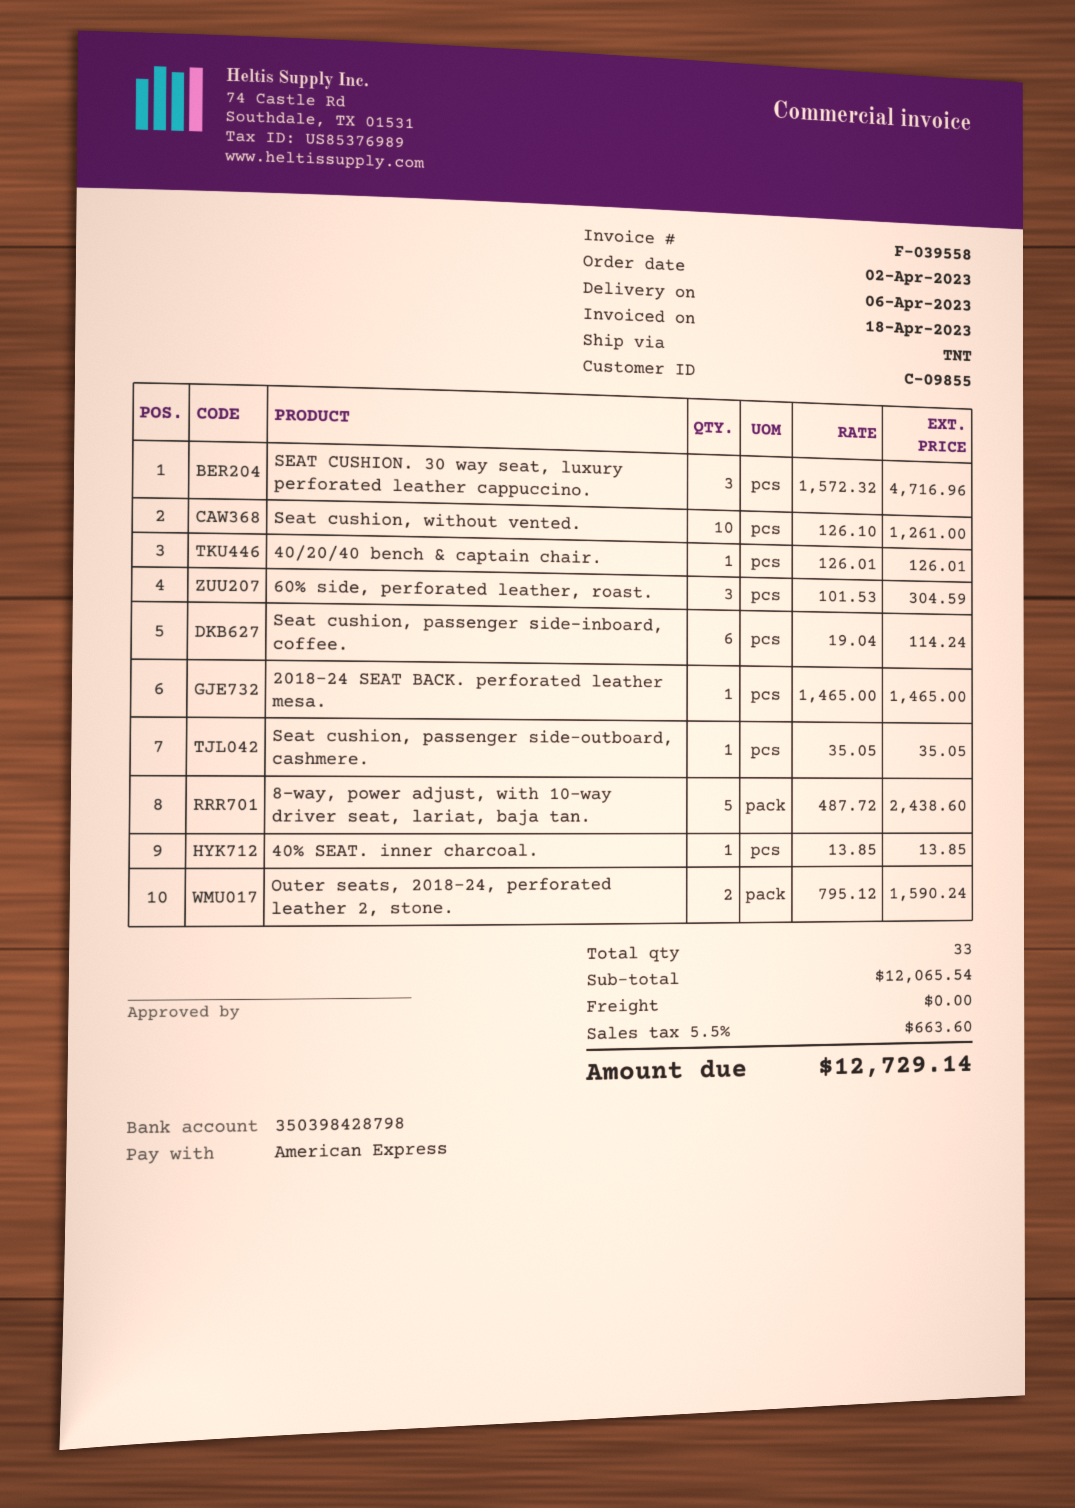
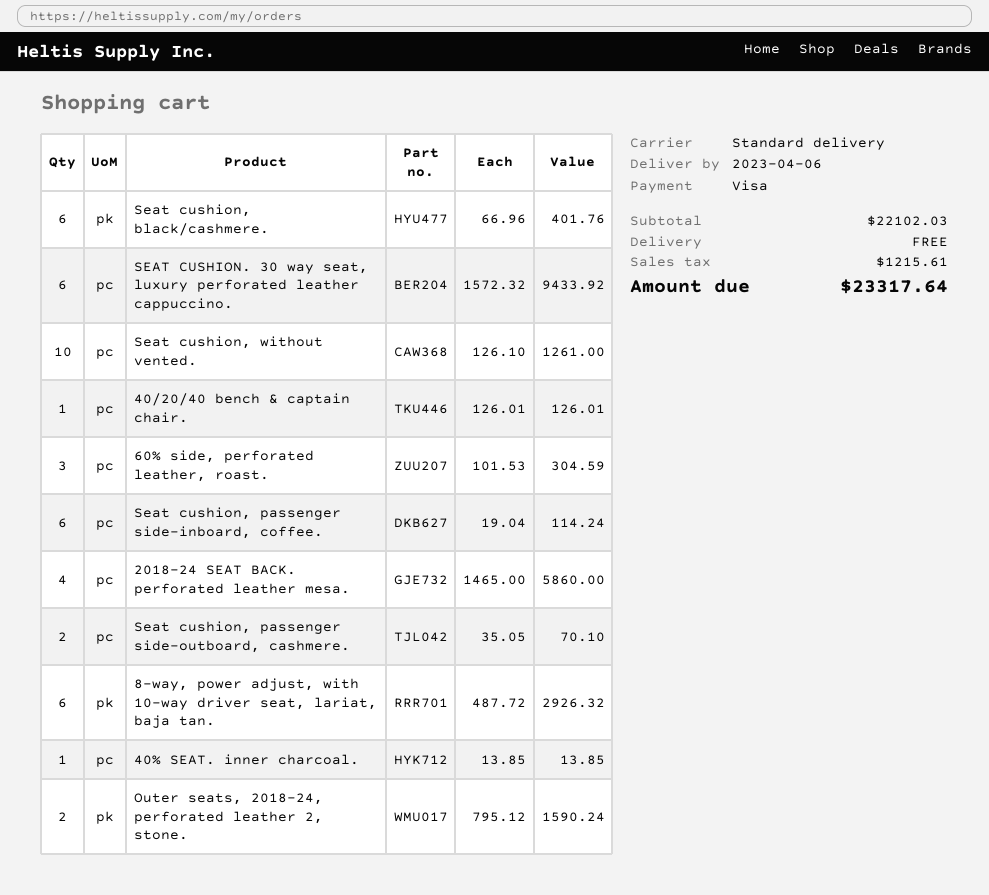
payment method: American Express -> Visa
shipping method: TNT -> standard
SEAT CUSHION. 30 way seat, luxury perforated leather cappuccino.: 3 x 1572.32 = 4716.96 -> 6 x 1572.32 = 9433.92
2018-24 SEAT BACK. perforated leather mesa.: 1 x 1465.00 = 1465.00 -> 4 x 1465.00 = 5860.00
Seat cushion, passenger side-outboard, cashmere.: 1 x 35.05 = 35.05 -> 2 x 35.05 = 70.10
8-way, power adjust, with 10-way driver seat, lariat, baja tan.: 5 x 487.72 = 2438.60 -> 6 x 487.72 = 2926.32
Seat cushion, black/cashmere.: none -> 6 x 66.96 = 401.76
subtotal: 12065.54 -> 22102.03
tax: 663.60 -> 1215.61
total: 12729.14 -> 23317.64

